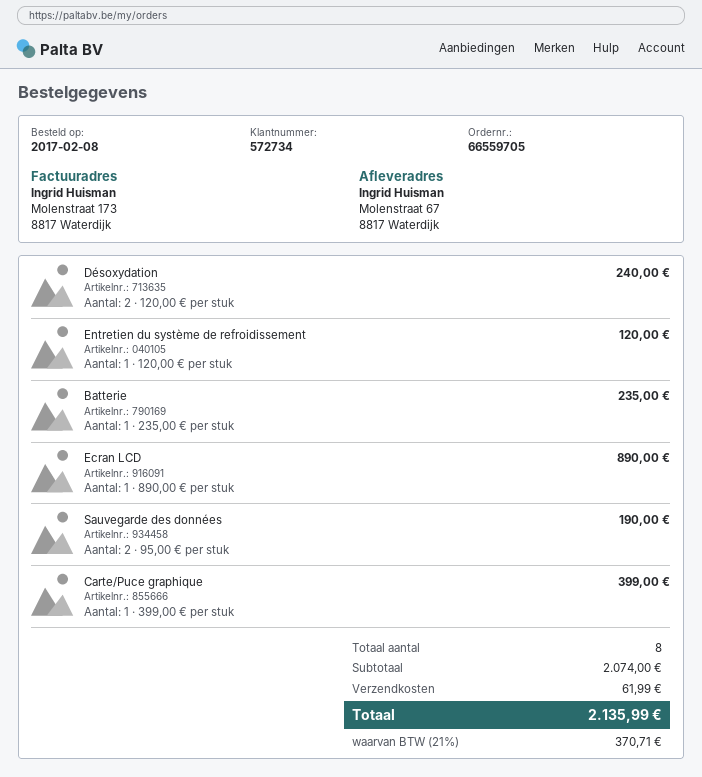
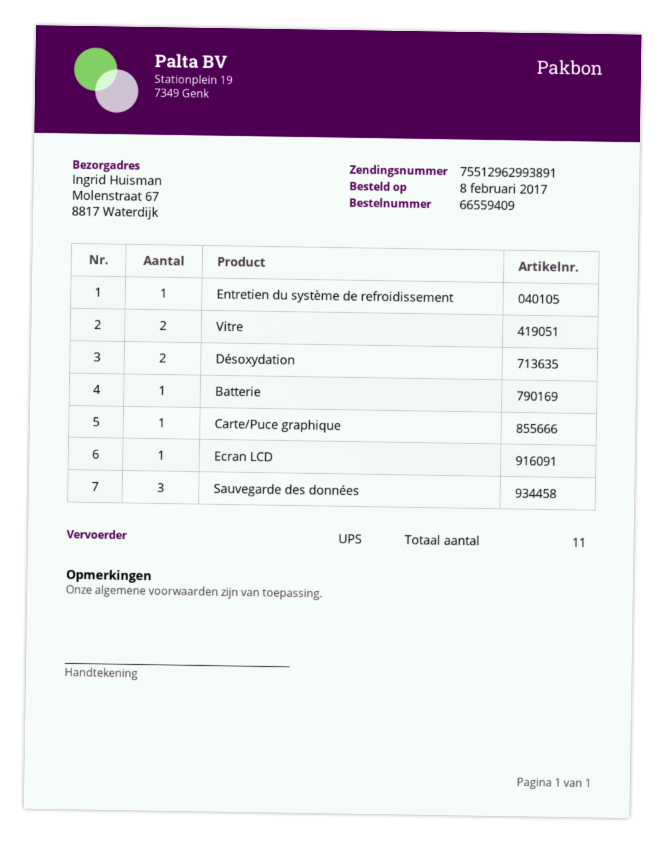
order number: 66559705 -> 66559409
Sauvegarde des données: 2 -> 3
Vitre: none -> 2
total quantity: 8 -> 11

